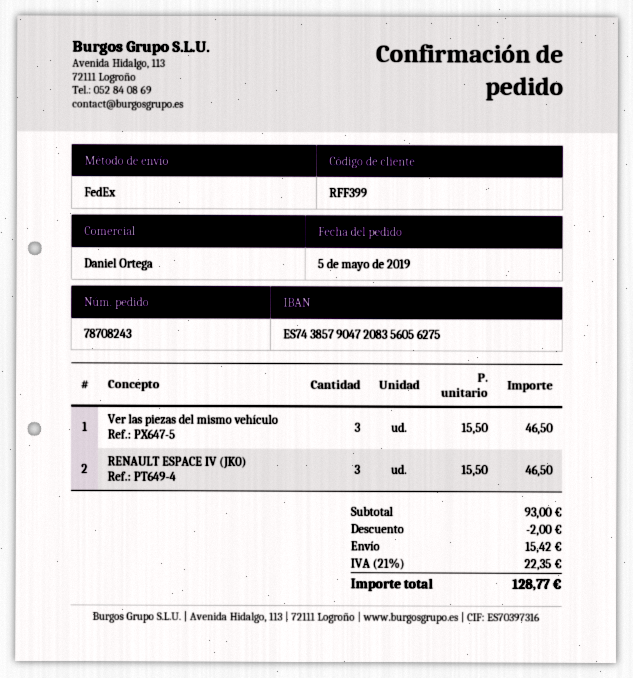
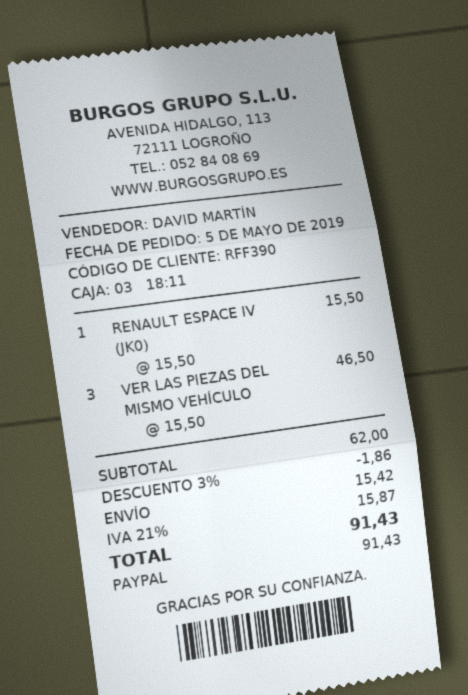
customer number: RFF399 -> RFF390
sales rep: Daniel Ortega -> DAVID MARTÍN
RENAULT ESPACE IV (JK0): 3 x 15.50 = 46.50 -> 1 x 15.50 = 15.50
subtotal: 93.00 -> 62.00
discount: 2.00 -> 1.86
tax: 21% = 22.35 -> 21% = 15.87
total: 128.77 -> 91.43

